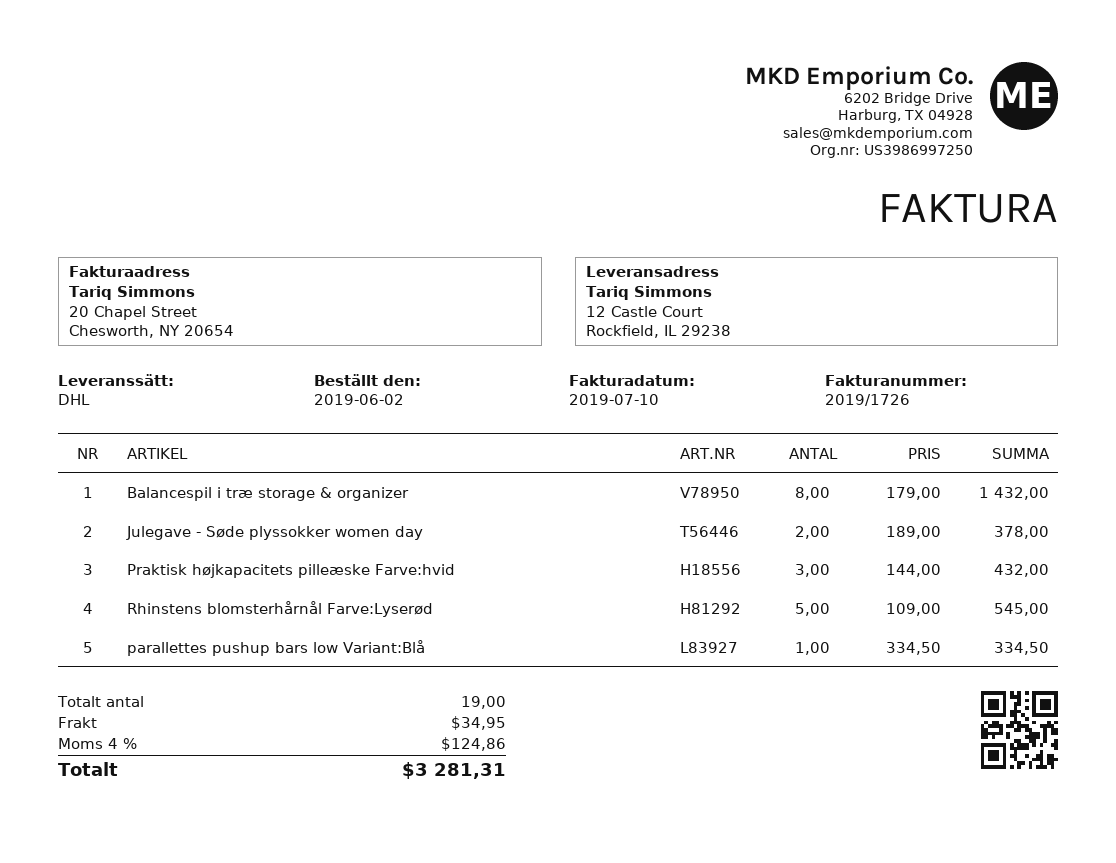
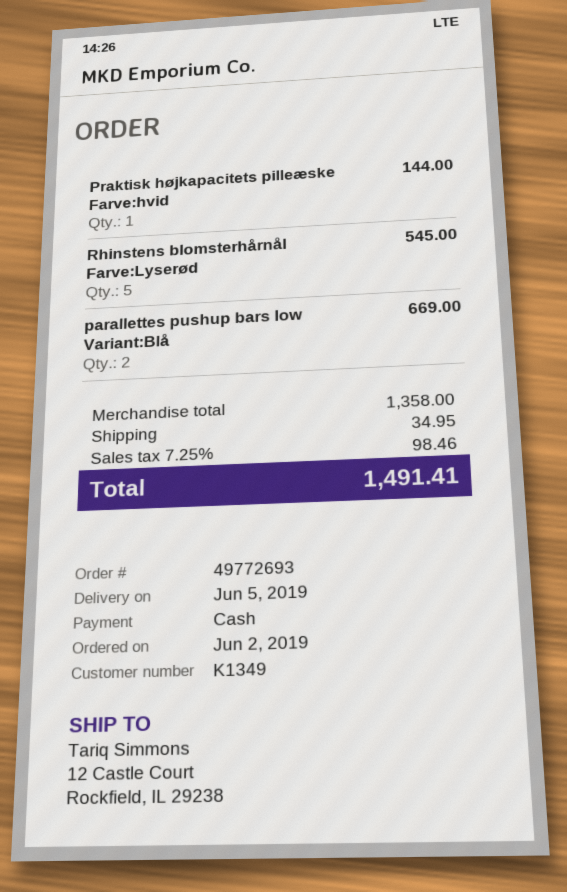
Balancespil i træ storage & organizer: 8 for 1432.00 -> none
Julegave - Søde plyssokker women day: 2 for 378.00 -> none
Praktisk højkapacitets pilleæske Farve:hvid: 3 for 432.00 -> 1 for 144.00
parallettes pushup bars low Variant:Blå: 1 for 334.50 -> 2 for 669.00
tax: 4% = 124.86 -> 7.25% = 98.46
total: 3281.31 -> 1491.41

